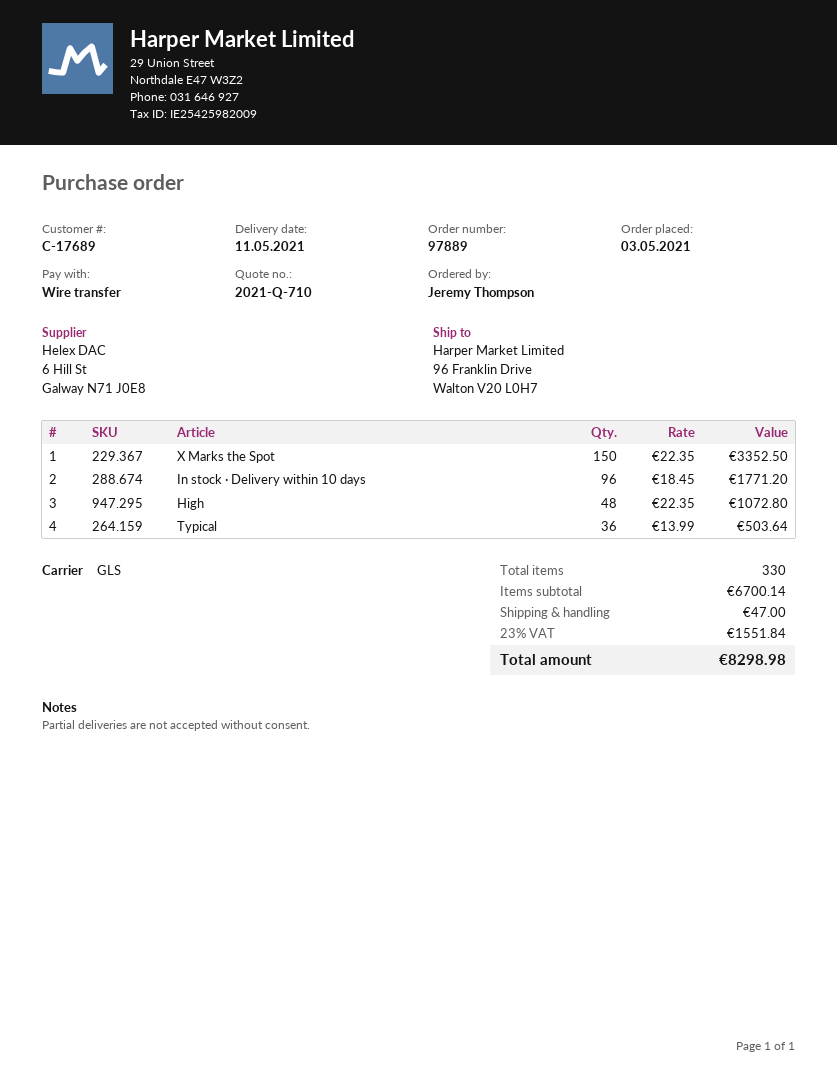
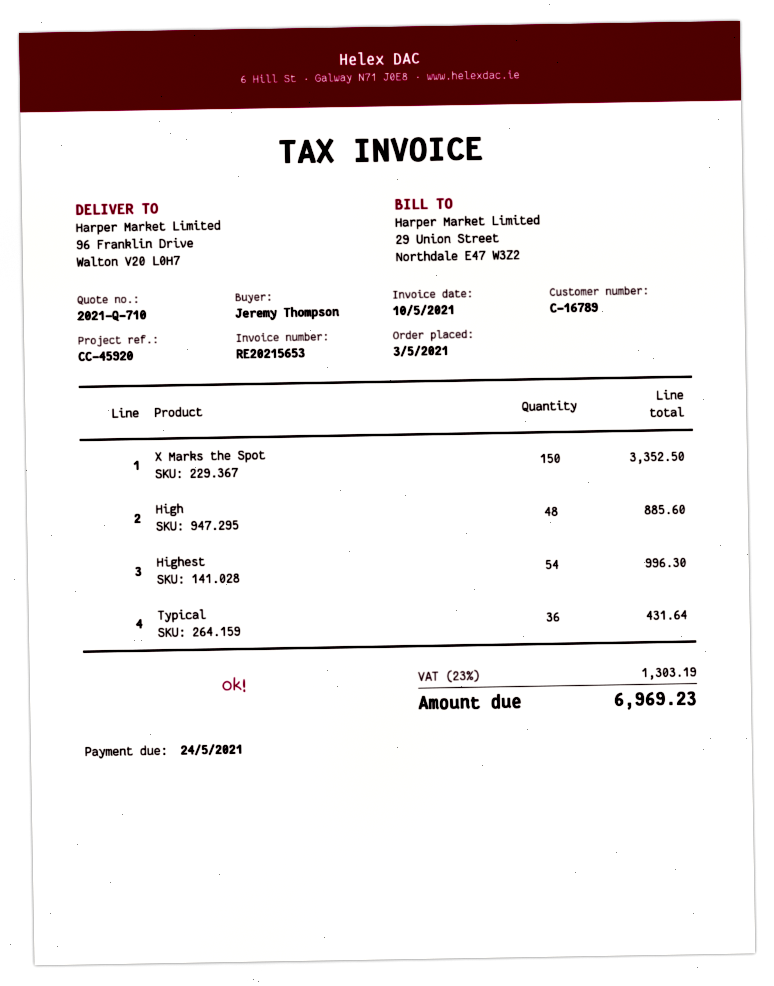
customer number: C-17689 -> C-16789
In stock · Delivery within 10 days: 96 for 1771.20 -> none
High: 48 for 1072.80 -> 48 for 885.60
Typical: 36 for 503.64 -> 36 for 431.64
Highest: none -> 54 for 996.30
shipping: 47.00 -> none
tax: 23% = 1551.84 -> 23% = 1303.19
total: 8298.98 -> 6969.23

